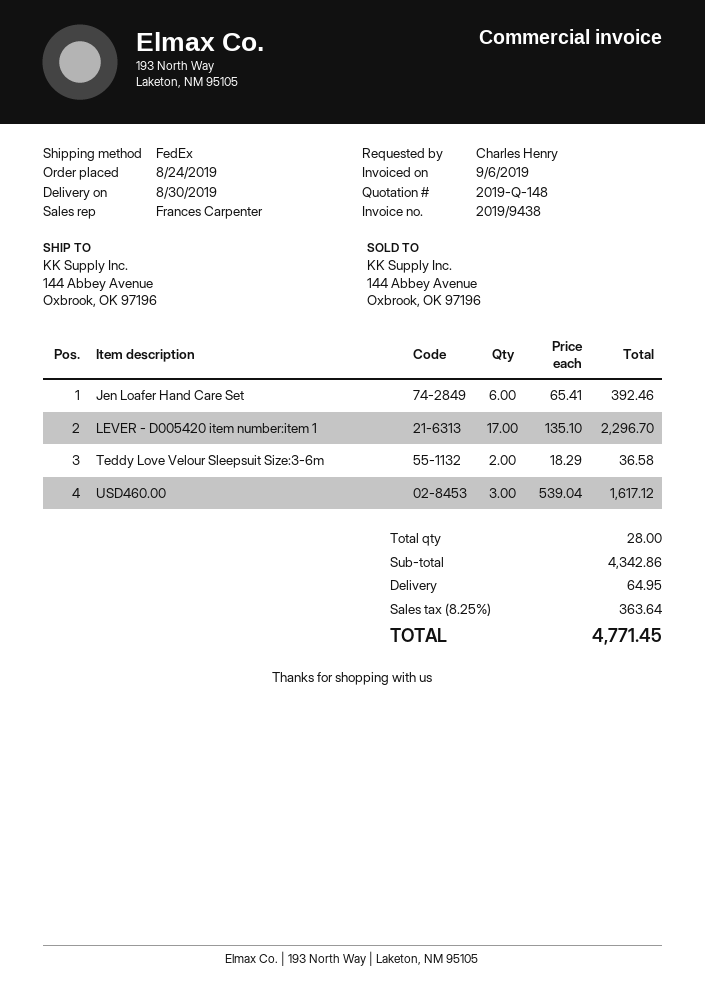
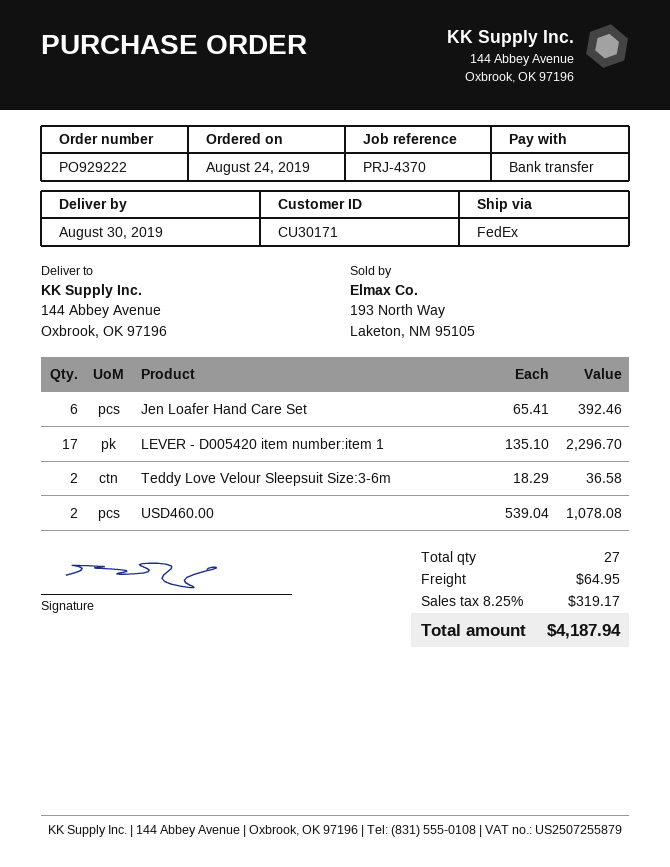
USD460.00: 3 x 539.04 = 1617.12 -> 2 x 539.04 = 1078.08
total quantity: 28 -> 27
tax: 8.25% = 363.64 -> 8.25% = 319.17
total: 4771.45 -> 4187.94

